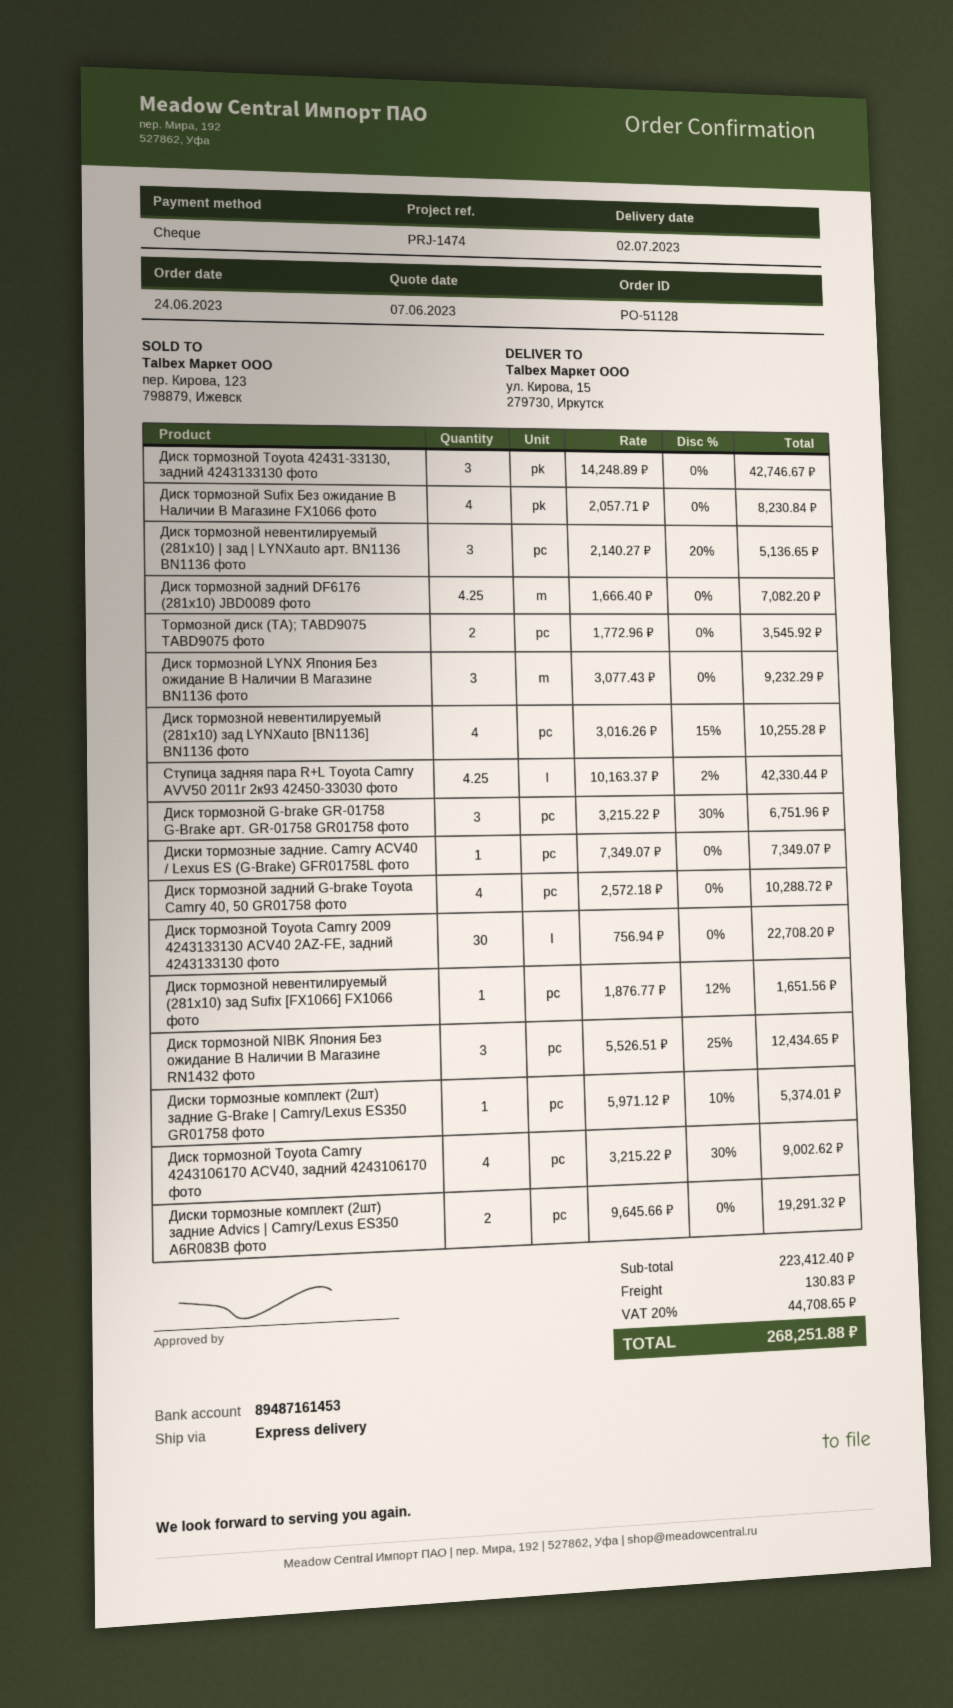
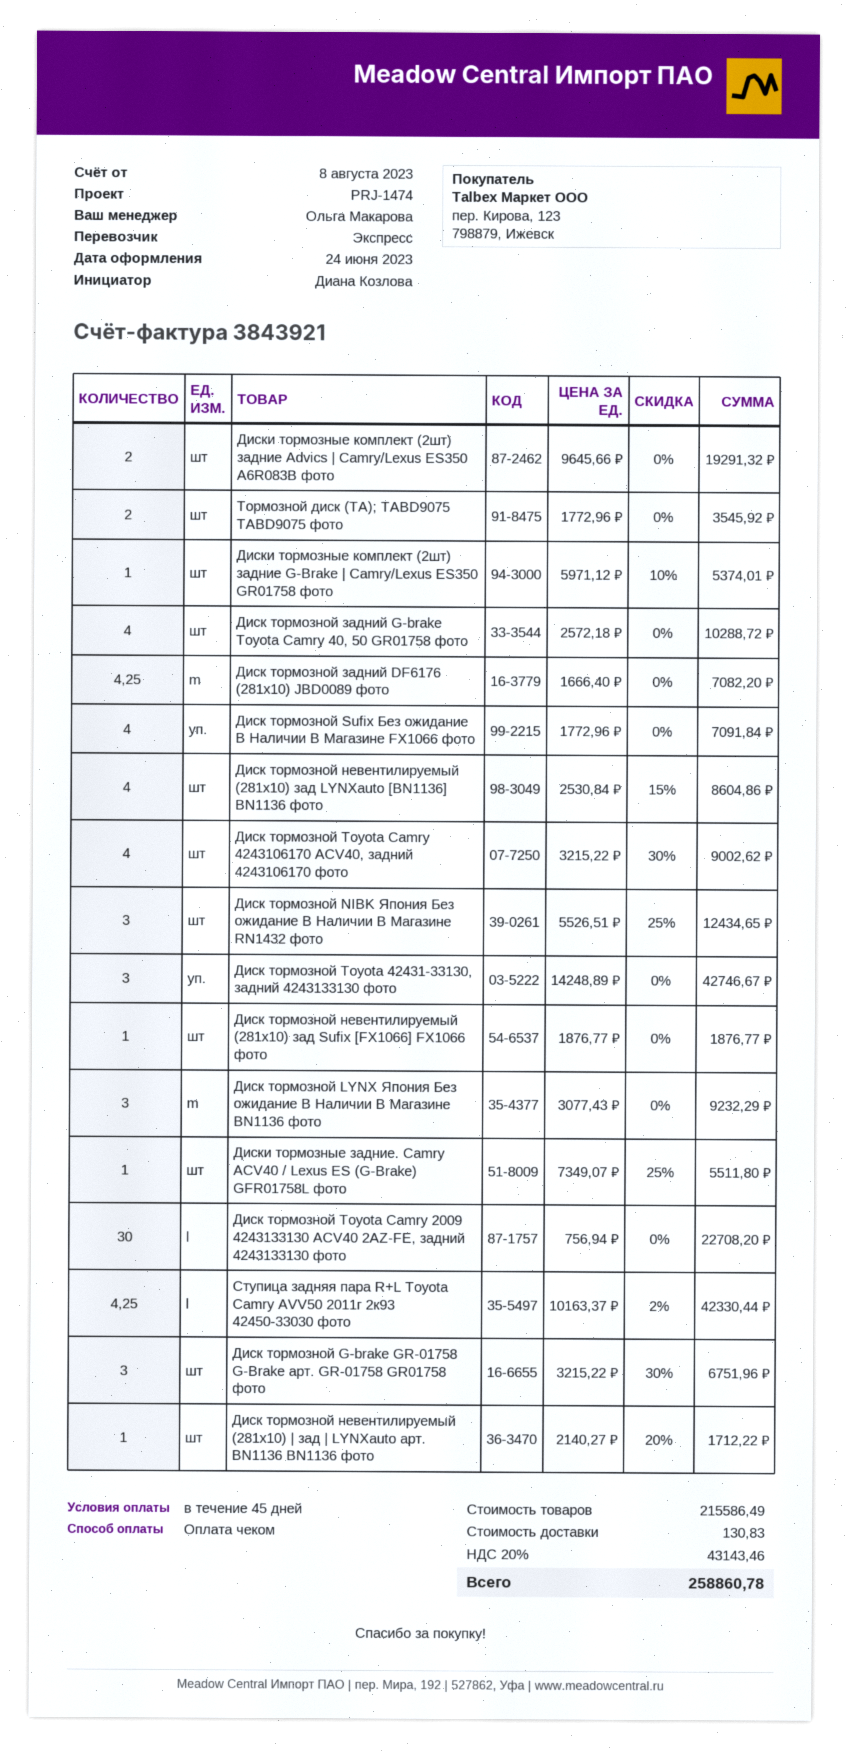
Диск тормозной Sufix Без ожидание В Наличии В Магазине FX1066 фото: 4 x 2057.71 = 8230.84 -> 4 x 1772.96 = 7091.84
Диск тормозной невентилируемый (281x10) | зад | LYNXauto арт. BN1136 BN1136 фото: 3 x 2140.27 - 20% = 5136.65 -> 1 x 2140.27 - 20% = 1712.22
Диск тормозной невентилируемый (281x10) зад LYNXauto [BN1136] BN1136 фото: 4 x 3016.26 - 15% = 10255.28 -> 4 x 2530.84 - 15% = 8604.86
Диски тормозные задние. Camry ACV40 / Lexus ES (G-Brake) GFR01758L фото: 1 x 7349.07 = 7349.07 -> 1 x 7349.07 - 25% = 5511.80
Диск тормозной невентилируемый (281x10) зад Sufix [FX1066] FX1066 фото: 1 x 1876.77 - 12% = 1651.56 -> 1 x 1876.77 = 1876.77
subtotal: 223412.40 -> 215586.49
tax: 20% = 44708.65 -> 20% = 43143.46
total: 268251.88 -> 258860.78

